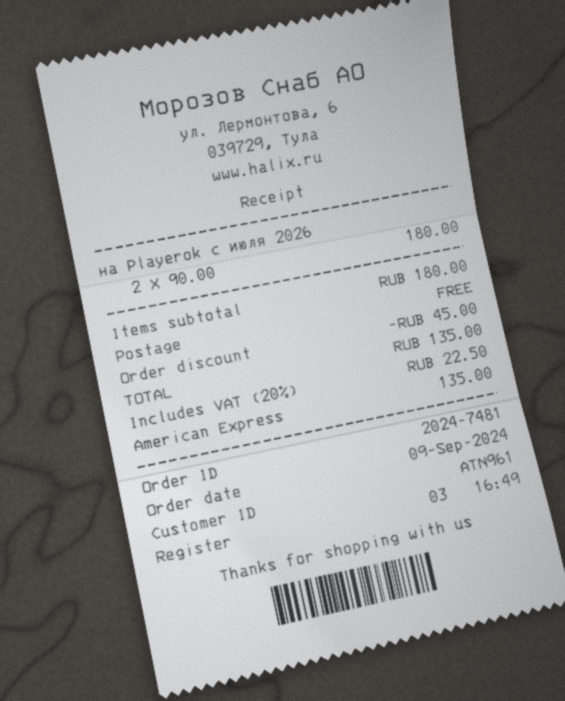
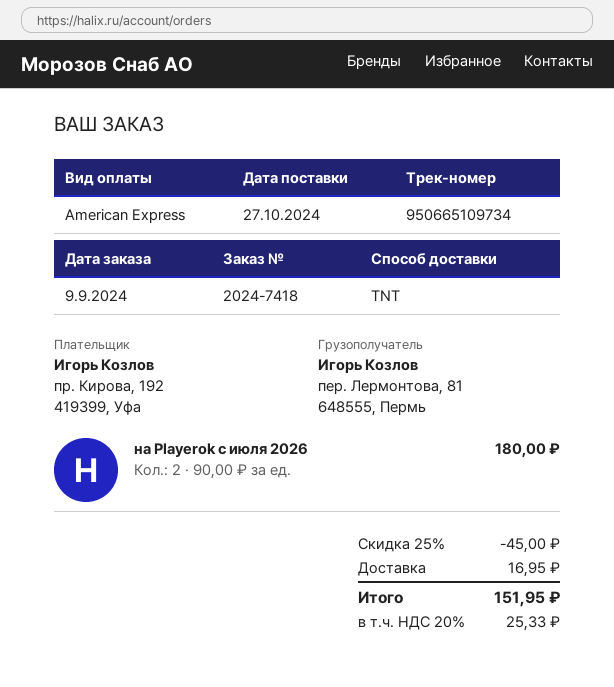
order number: 2024-7481 -> 2024-7418
shipping: 0.00 -> 16.95
tax: 20% = 22.50 -> 20% = 25.33
total: 135.00 -> 151.95

